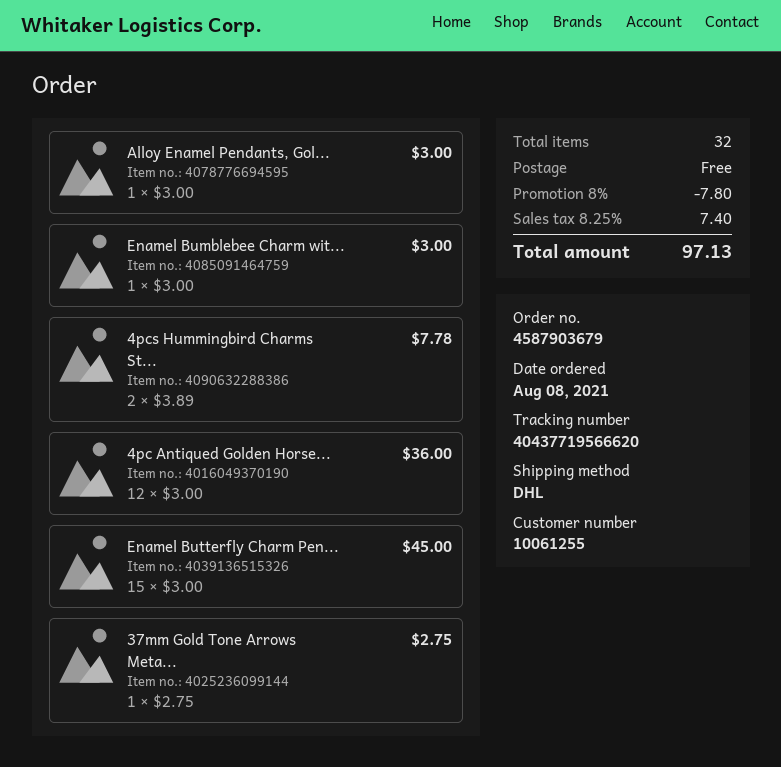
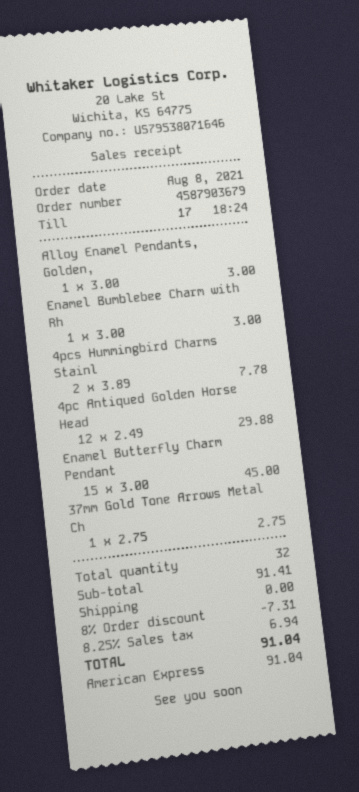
4pc Antiqued Golden Horse...: 12 x 3.00 = 36.00 -> 12 x 2.49 = 29.88
discount: 8% = 7.80 -> 8% = 7.31
tax: 8.25% = 7.40 -> 8.25% = 6.94
total: 97.13 -> 91.04

